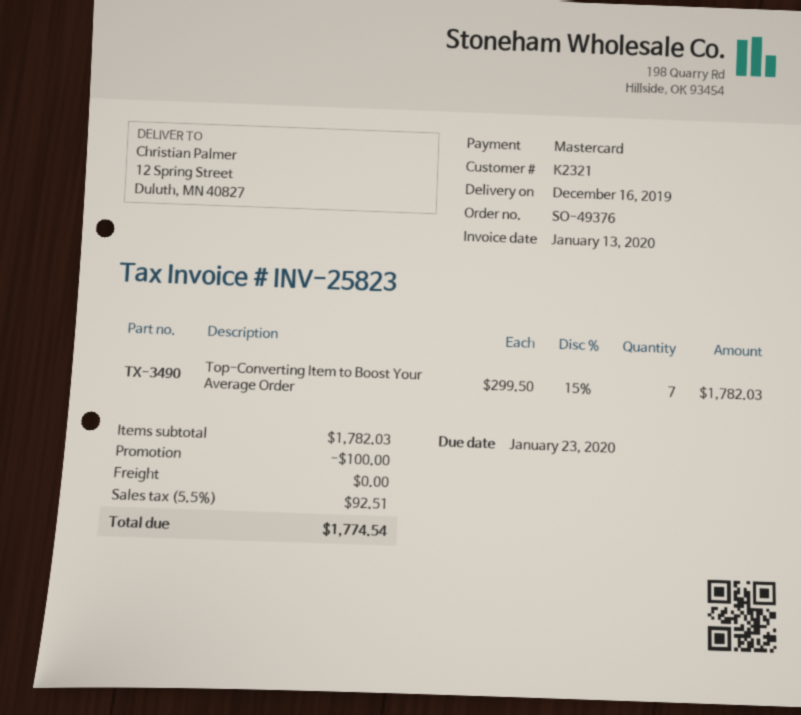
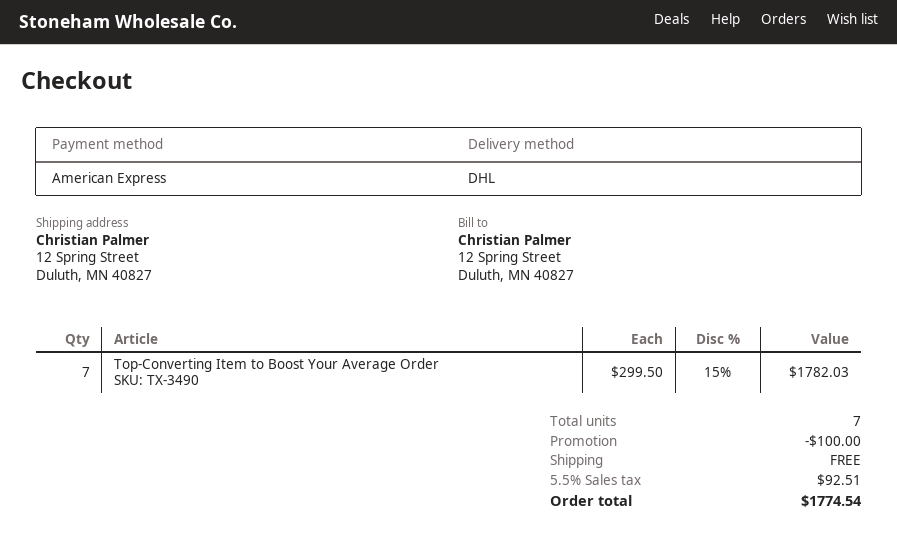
payment method: Mastercard -> American Express

